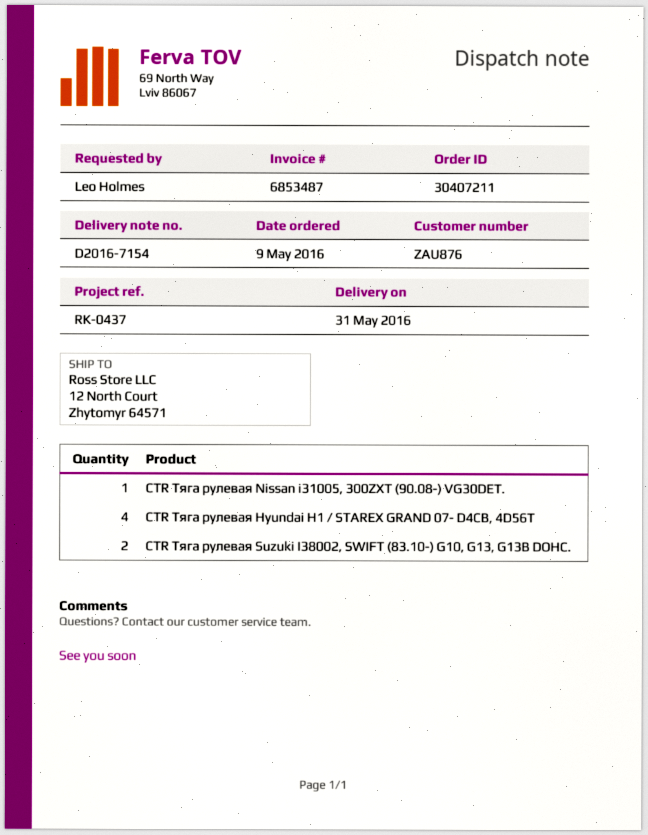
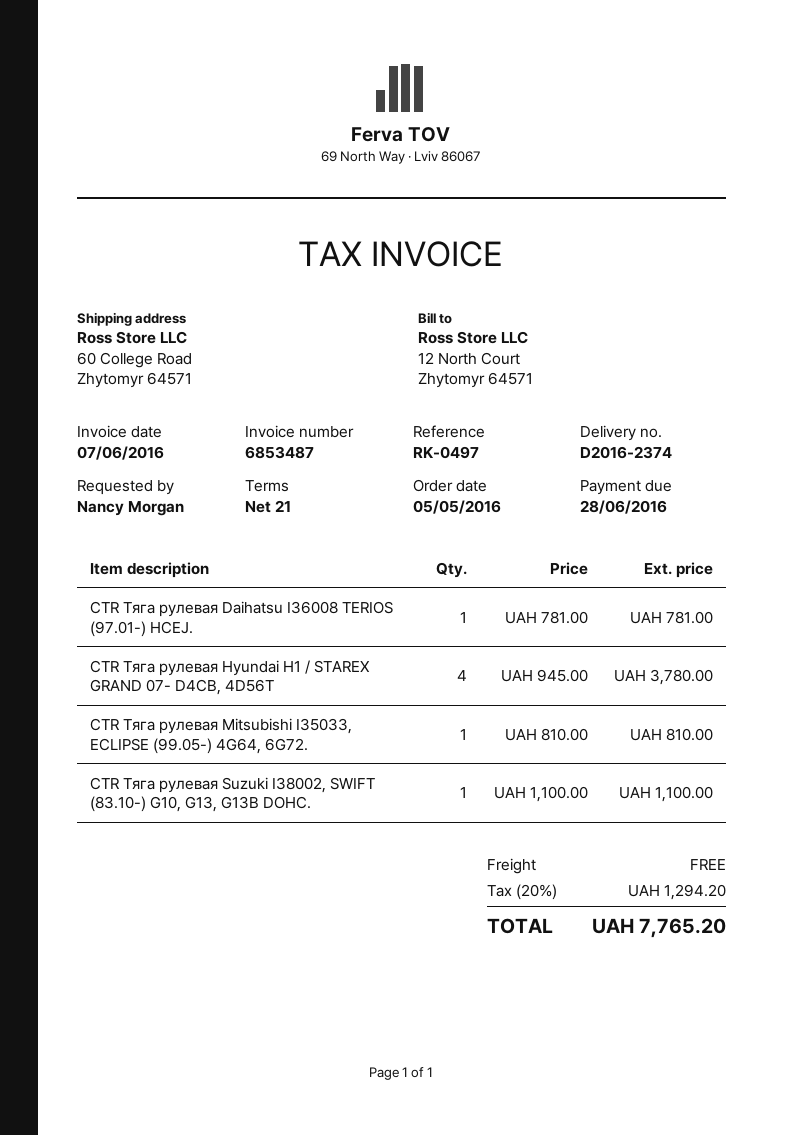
order date: 2016-05-09 -> 2016-05-05
delivery note number: D2016-7154 -> D2016-2374
reference: RK-0437 -> RK-0497
ordered by: Leo Holmes -> Nancy Morgan
ship to: 12 North Court, Zhytomyr 64571 -> 60 College Road, Zhytomyr 64571
CTR Тяга рулевая Nissan i31005, 300ZXT (90.08-) VG30DET.: 1 -> none
CTR Тяга рулевая Suzuki I38002, SWIFT (83.10-) G10, G13, G13B DOHC.: 2 -> 1
CTR Тяга рулевая Daihatsu I36008 TERIOS (97.01-) HCEJ.: none -> 1
CTR Тяга рулевая Mitsubishi I35033, ECLIPSE (99.05-) 4G64, 6G72.: none -> 1

